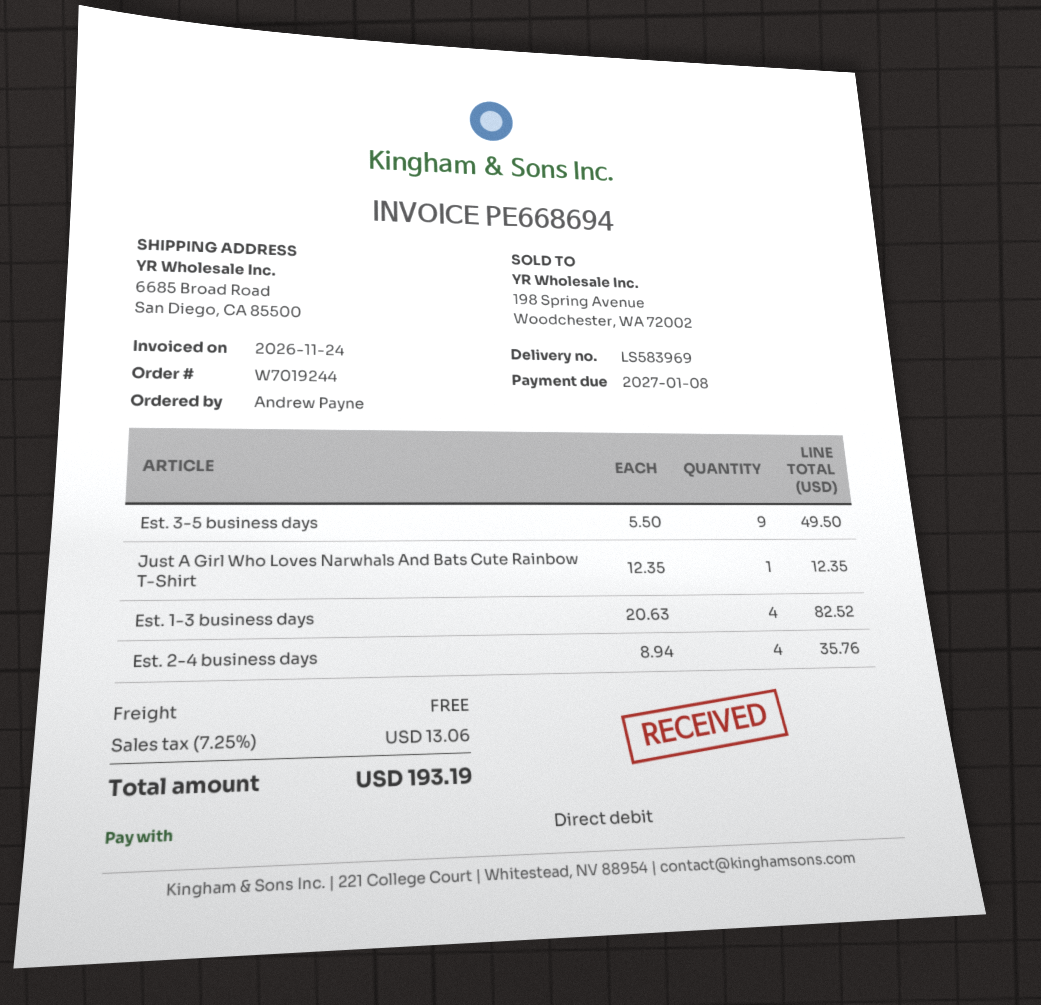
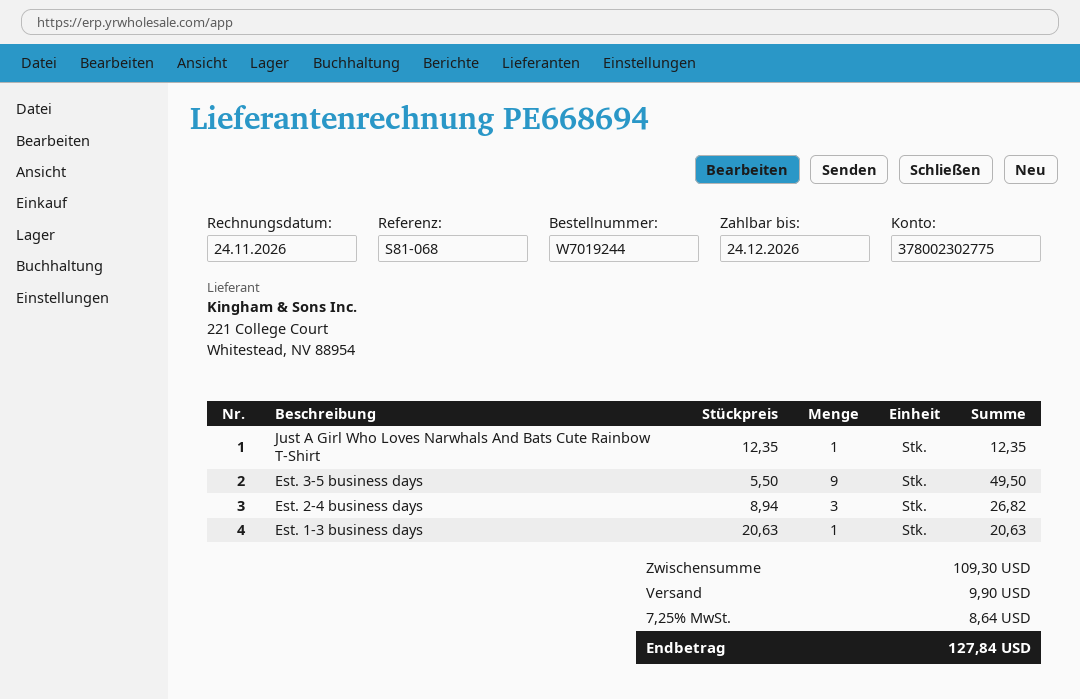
due date: 2027-01-08 -> 2026-12-24
Est. 1-3 business days: 4 x 20.63 = 82.52 -> 1 x 20.63 = 20.63
Est. 2-4 business days: 4 x 8.94 = 35.76 -> 3 x 8.94 = 26.82
shipping: 0.00 -> 9.90
tax: 7.25% = 13.06 -> 7.25% = 8.64
total: 193.19 -> 127.84

